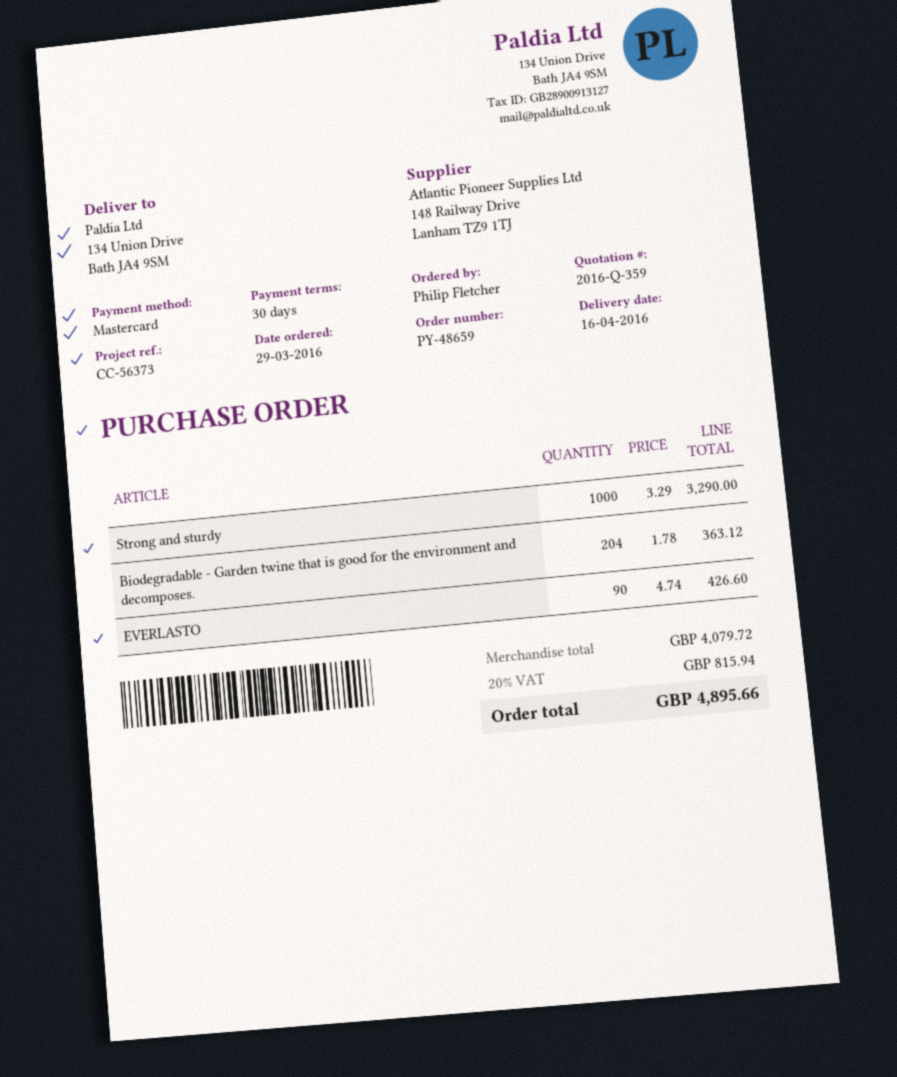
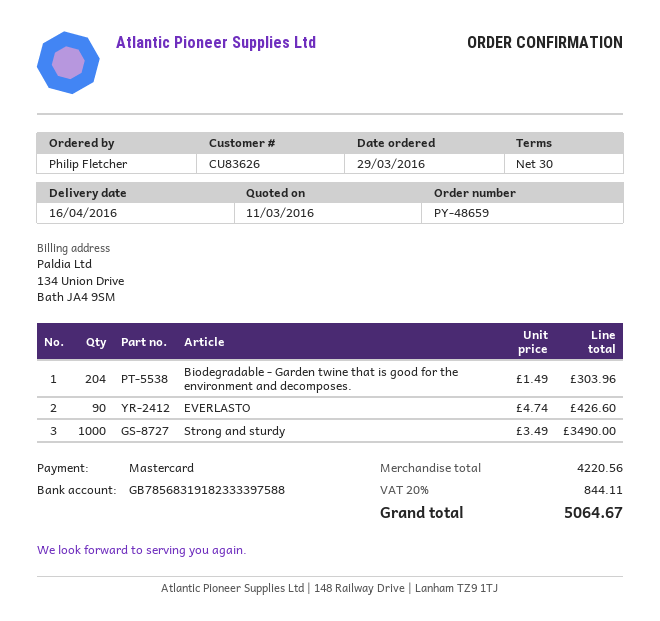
Strong and sturdy: 1000 x 3.29 = 3290.00 -> 1000 x 3.49 = 3490.00
Biodegradable - Garden twine that is good for the environment and decomposes.: 204 x 1.78 = 363.12 -> 204 x 1.49 = 303.96
subtotal: 4079.72 -> 4220.56
tax: 20% = 815.94 -> 20% = 844.11
total: 4895.66 -> 5064.67

